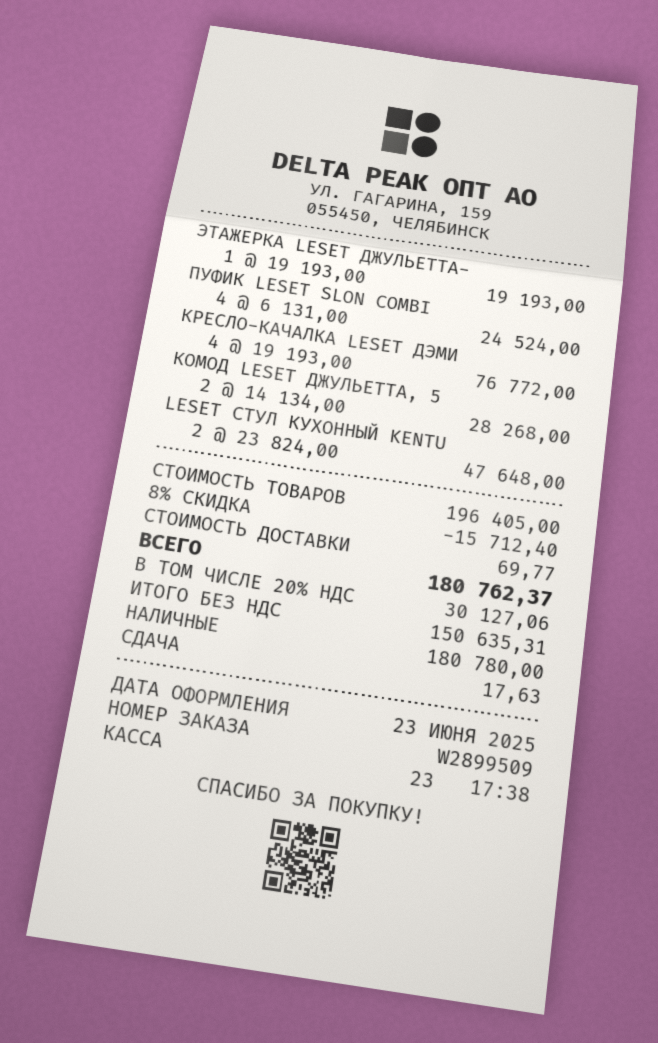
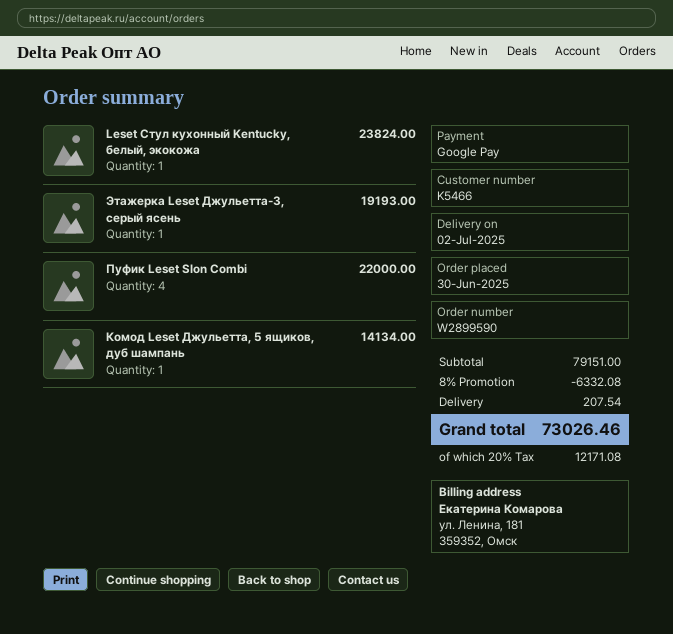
order number: W2899509 -> W2899590
order date: 2025-06-23 -> 2025-06-30
payment method: cash -> Google Pay
ПУФИК LESET SLON COMBI: 4 for 24524.00 -> 4 for 22000.00
КРЕСЛО-КАЧАЛКА LESET ДЭМИ: 4 for 76772.00 -> none
КОМОД LESET ДЖУЛЬЕТТА, 5: 2 for 28268.00 -> 1 for 14134.00
LESET СТУЛ КУХОННЫЙ KENTU: 2 for 47648.00 -> 1 for 23824.00
subtotal: 196405.00 -> 79151.00
discount: 8% = 15712.40 -> 8% = 6332.08
shipping: 69.77 -> 207.54
tax: 20% = 30127.06 -> 20% = 12171.08
total: 180762.37 -> 73026.46

